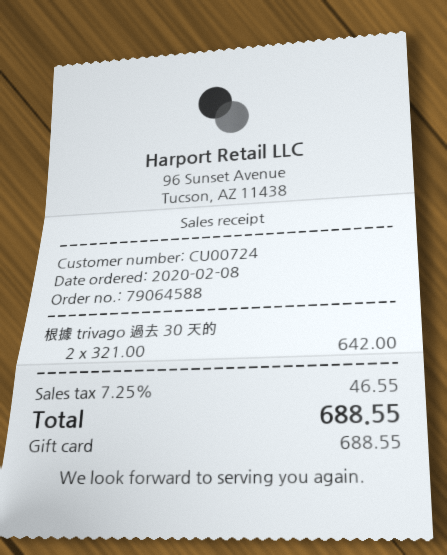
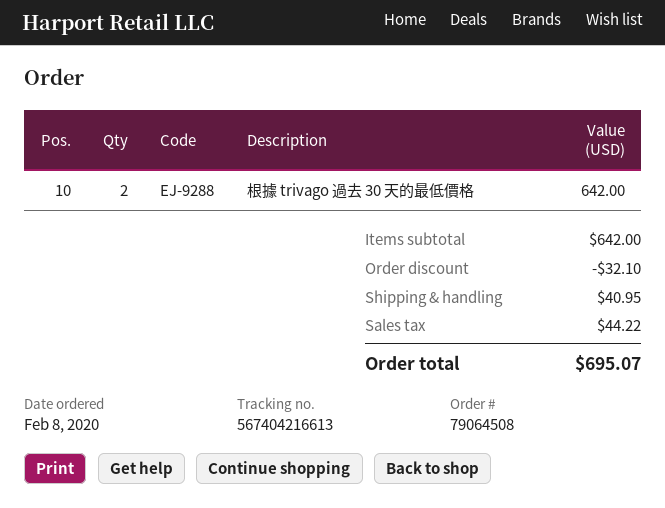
order number: 79064588 -> 79064508
discount: none -> 32.10
shipping: none -> 40.95
tax: 46.55 -> 44.22
total: 688.55 -> 695.07

